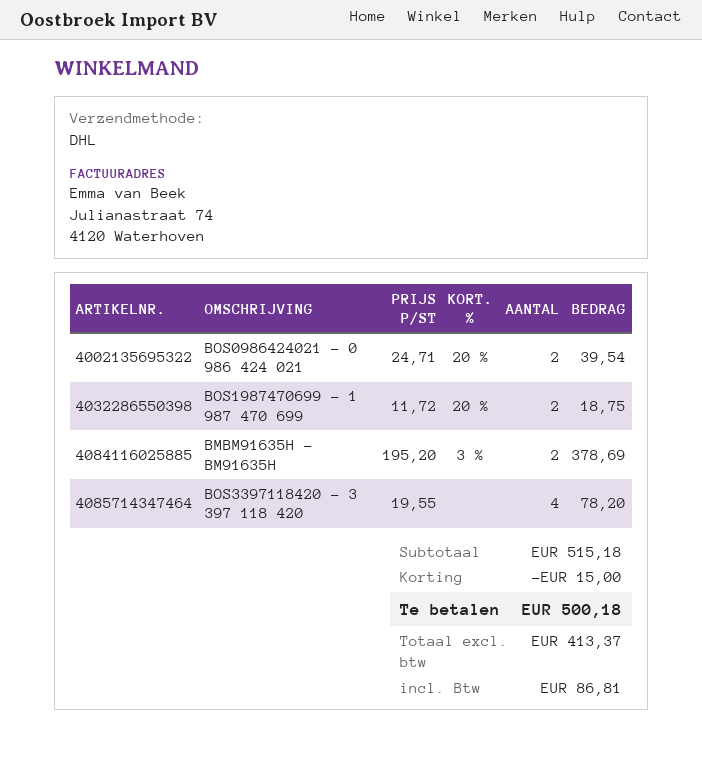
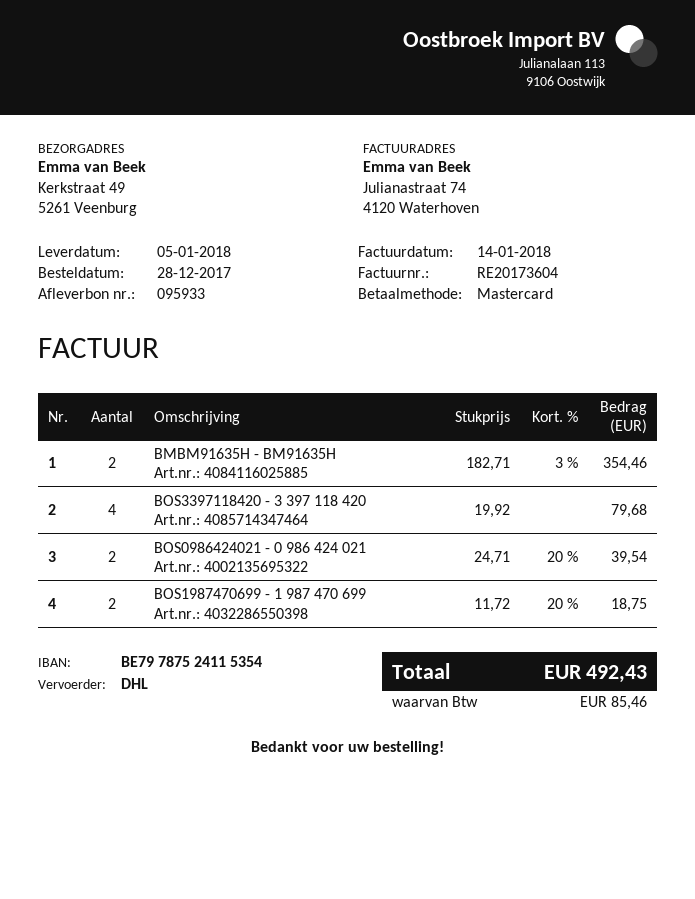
BMBM91635H - BM91635H: 2 x 195.20 - 3% = 378.69 -> 2 x 182.71 - 3% = 354.46
BOS3397118420 - 3 397 118 420: 4 x 19.55 = 78.20 -> 4 x 19.92 = 79.68
discount: 15.00 -> none
tax: 86.81 -> 85.46
total: 500.18 -> 492.43

